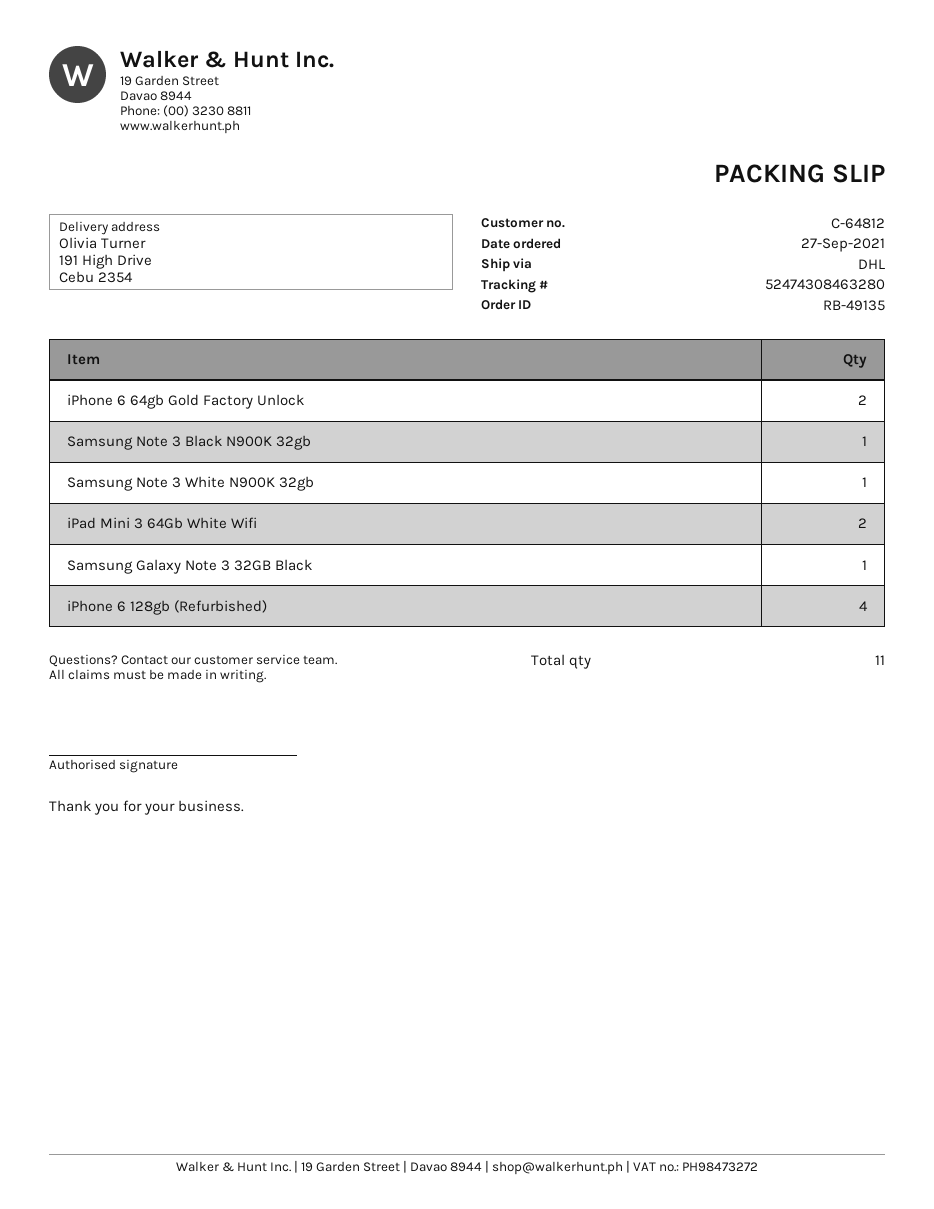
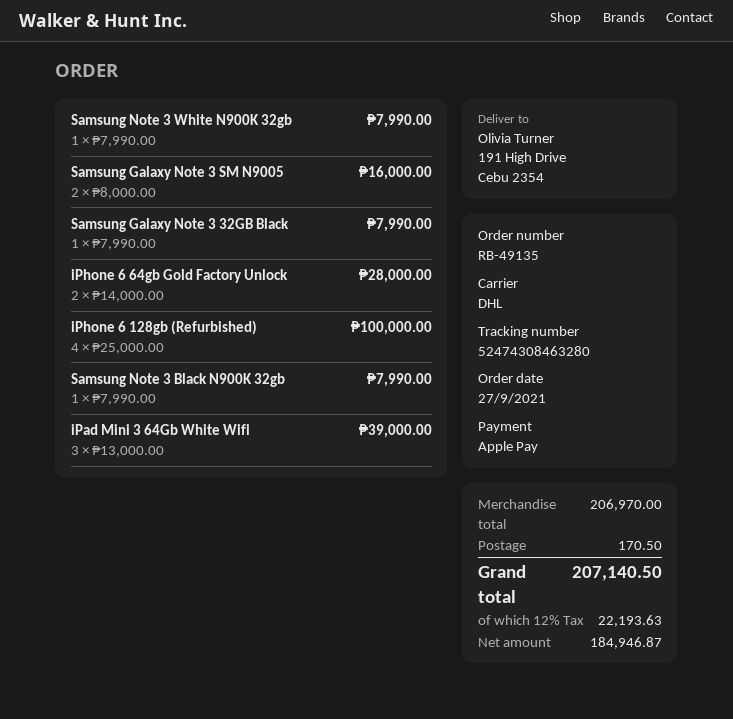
iPad Mini 3 64Gb White Wifi: 2 -> 3
Samsung Galaxy Note 3 SM N9005: none -> 2

